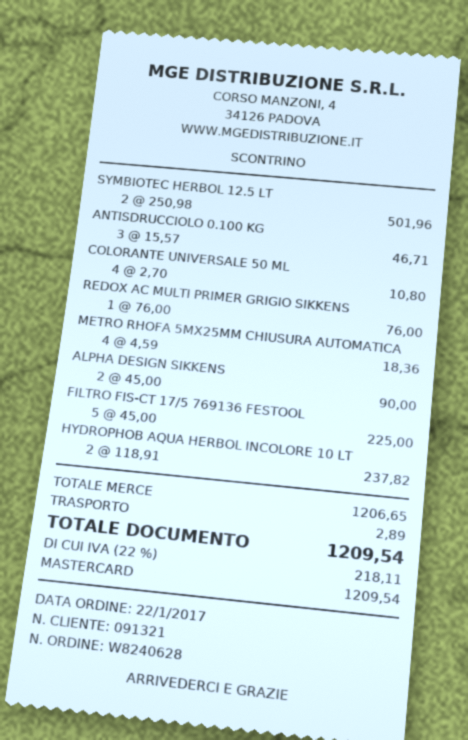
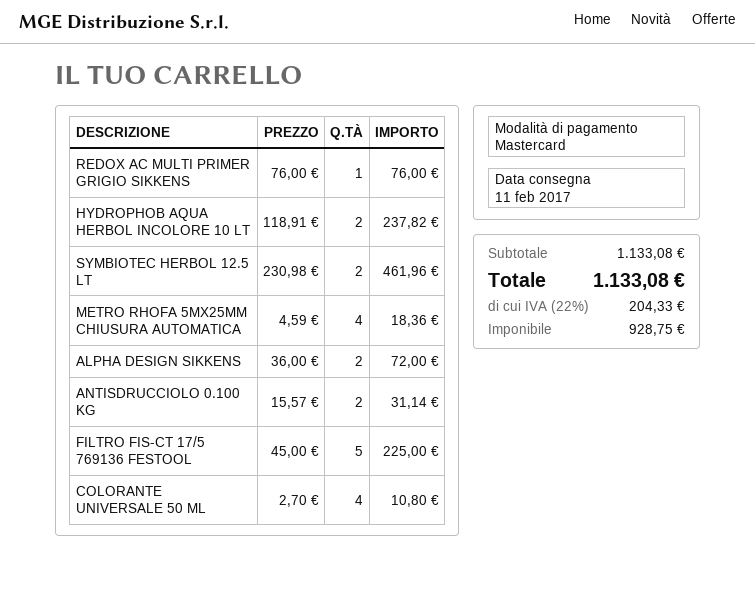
SYMBIOTEC HERBOL 12.5 LT: 2 x 250.98 = 501.96 -> 2 x 230.98 = 461.96
ANTISDRUCCIOLO 0.100 KG: 3 x 15.57 = 46.71 -> 2 x 15.57 = 31.14
ALPHA DESIGN SIKKENS: 2 x 45.00 = 90.00 -> 2 x 36.00 = 72.00
subtotal: 1206.65 -> 1133.08
shipping: 2.89 -> none
tax: 22% = 218.11 -> 22% = 204.33
total: 1209.54 -> 1133.08

